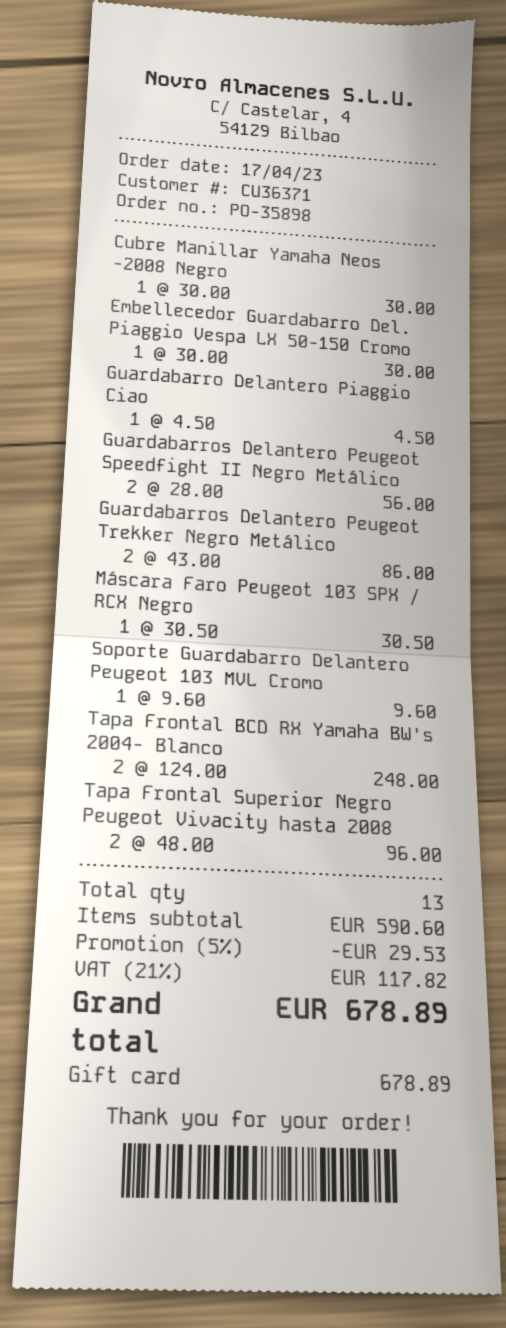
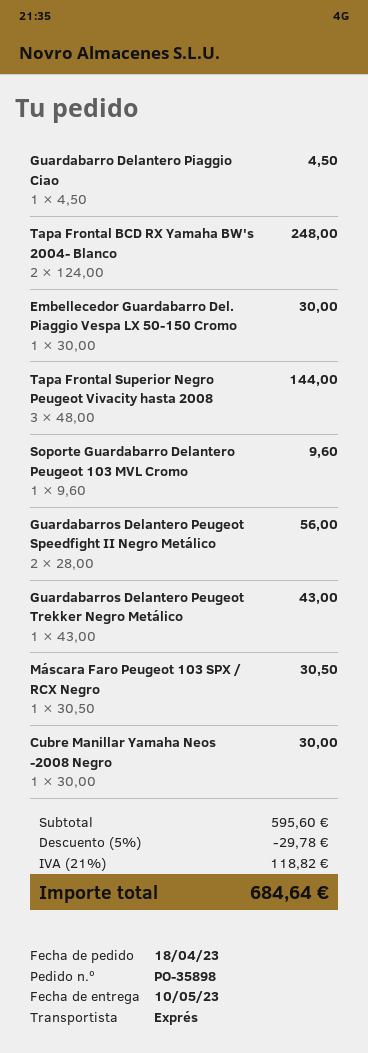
order date: 2023-04-17 -> 2023-04-18
Guardabarros Delantero Peugeot Trekker Negro Metálico: 2 x 43.00 = 86.00 -> 1 x 43.00 = 43.00
Tapa Frontal Superior Negro Peugeot Vivacity hasta 2008: 2 x 48.00 = 96.00 -> 3 x 48.00 = 144.00
subtotal: 590.60 -> 595.60
discount: 5% = 29.53 -> 5% = 29.78
tax: 21% = 117.82 -> 21% = 118.82
total: 678.89 -> 684.64

